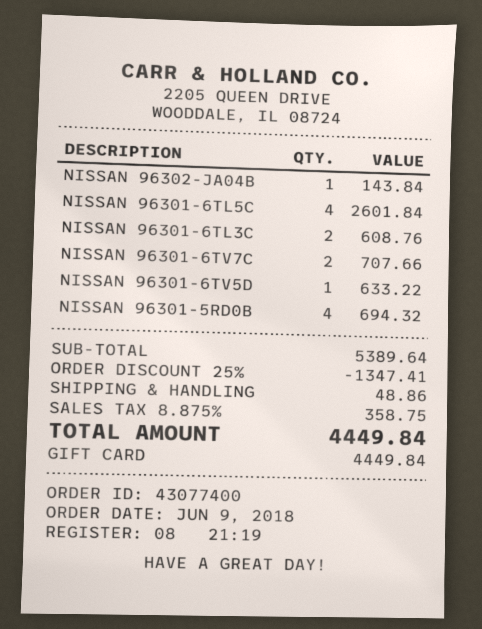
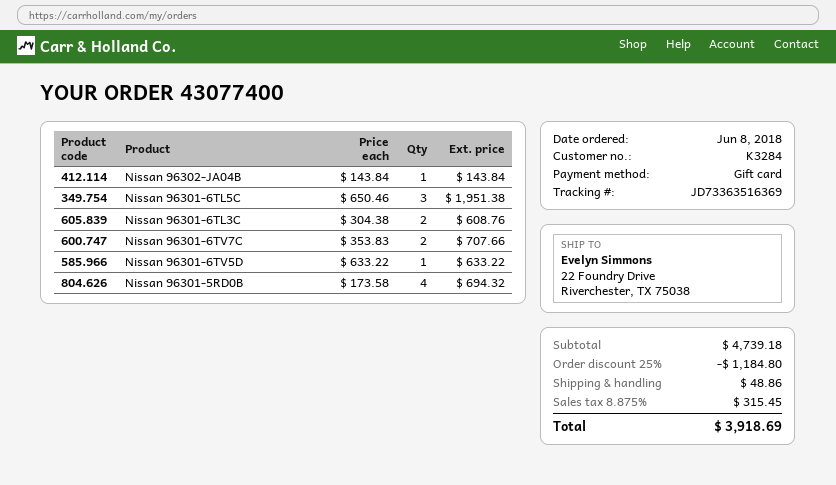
order date: 2018-06-09 -> 2018-06-08
NISSAN 96301-6TL5C: 4 for 2601.84 -> 3 for 1951.38
subtotal: 5389.64 -> 4739.18
discount: 25% = 1347.41 -> 25% = 1184.80
tax: 8.875% = 358.75 -> 8.875% = 315.45
total: 4449.84 -> 3918.69

